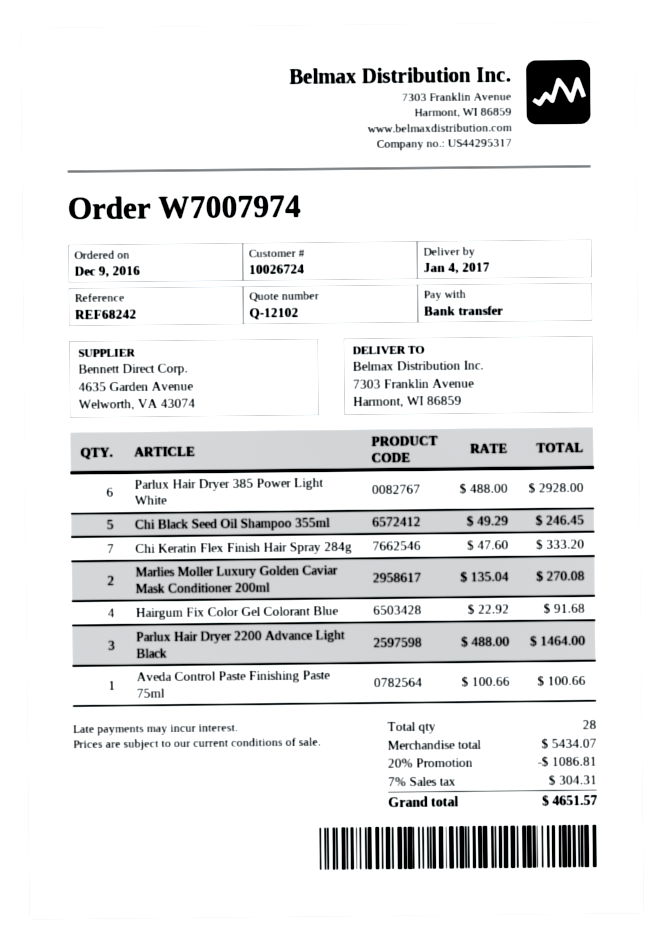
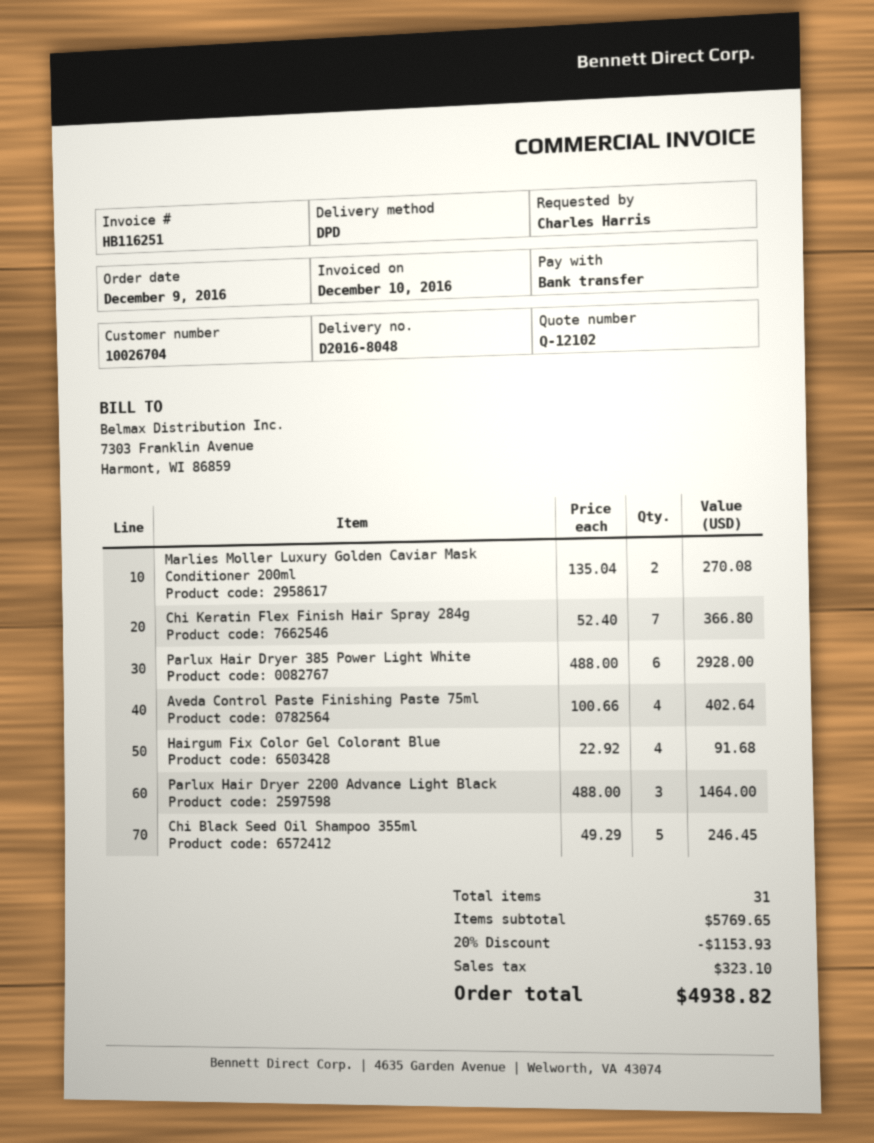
customer number: 10026724 -> 10026704
Chi Keratin Flex Finish Hair Spray 284g: 7 x 47.60 = 333.20 -> 7 x 52.40 = 366.80
Aveda Control Paste Finishing Paste 75ml: 1 x 100.66 = 100.66 -> 4 x 100.66 = 402.64
total quantity: 28 -> 31
subtotal: 5434.07 -> 5769.65
discount: 20% = 1086.81 -> 20% = 1153.93
tax: 304.31 -> 323.10
total: 4651.57 -> 4938.82

